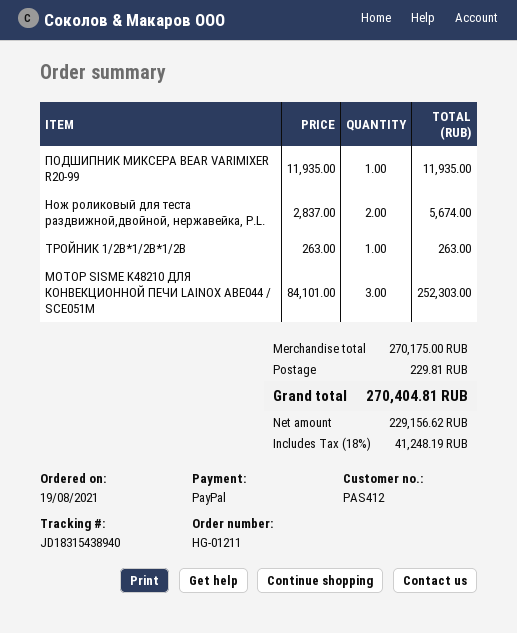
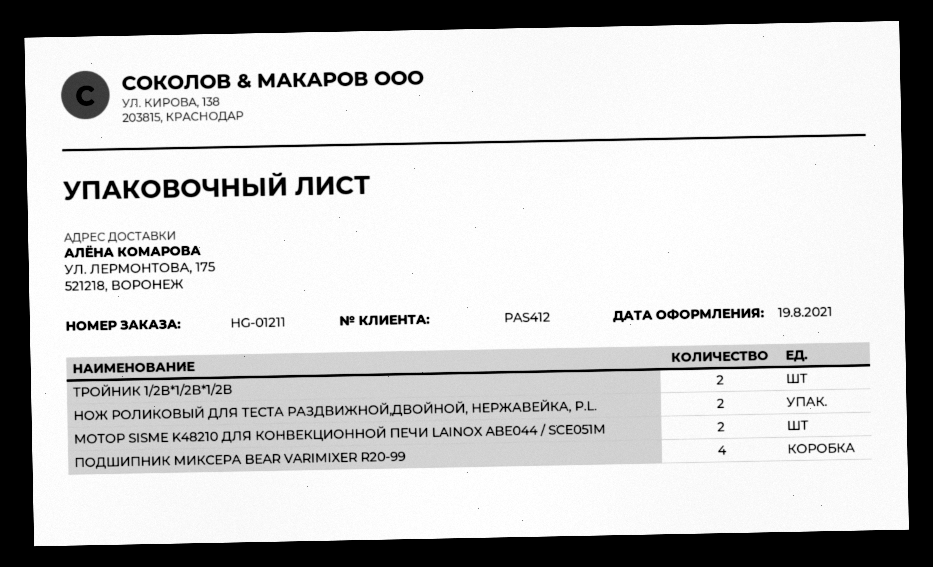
ПОДШИПНИК МИКСЕРА BEAR VARIMIXER R20-99: 1 -> 4
ТРОЙНИК 1/2В*1/2В*1/2В: 1 -> 2
МОТОР SISME K48210 ДЛЯ КОНВЕКЦИОННОЙ ПЕЧИ LAINOX ABE044 / SCE051M: 3 -> 2

